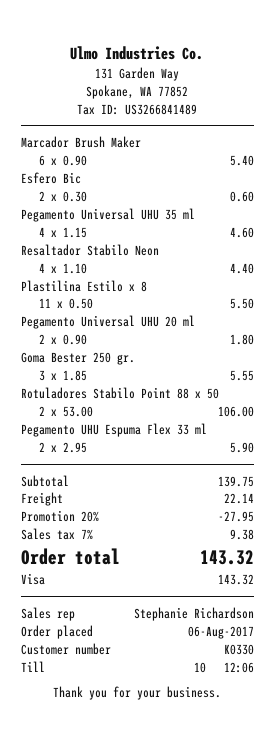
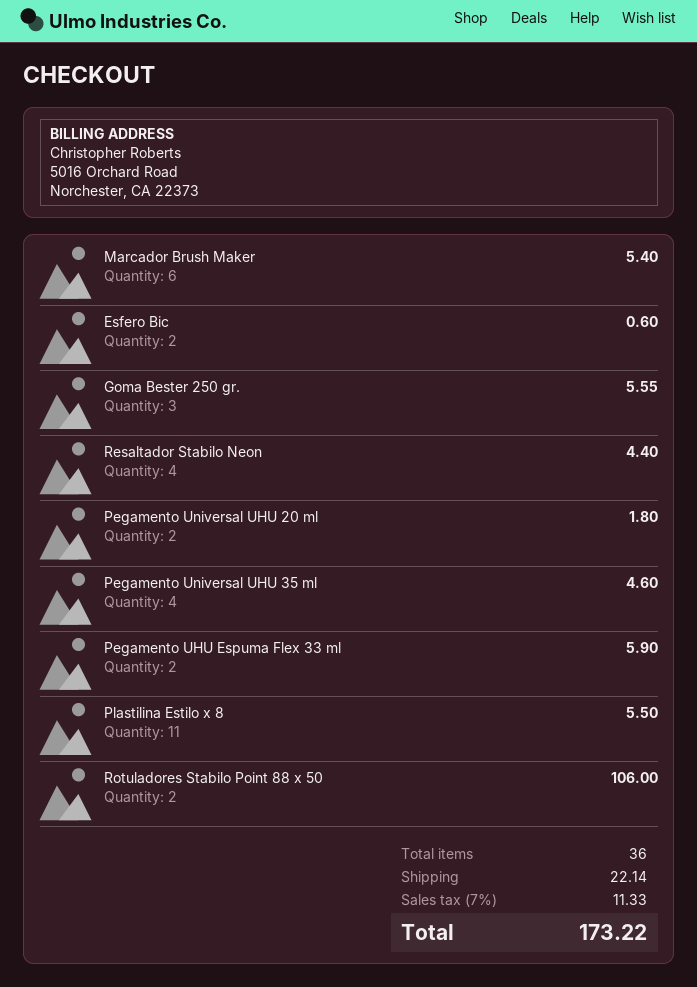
discount: 20% = 27.95 -> none
tax: 7% = 9.38 -> 7% = 11.33
total: 143.32 -> 173.22

